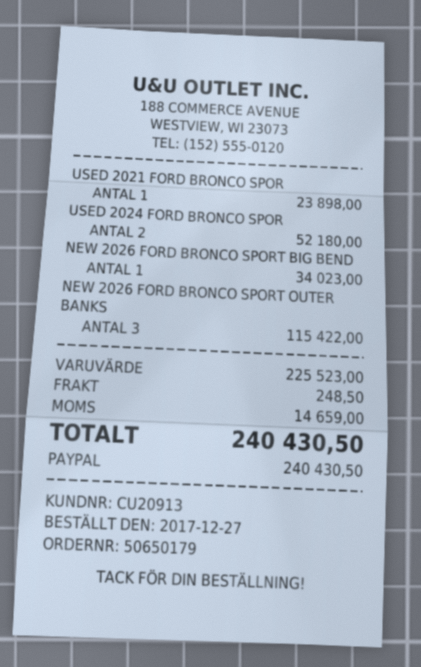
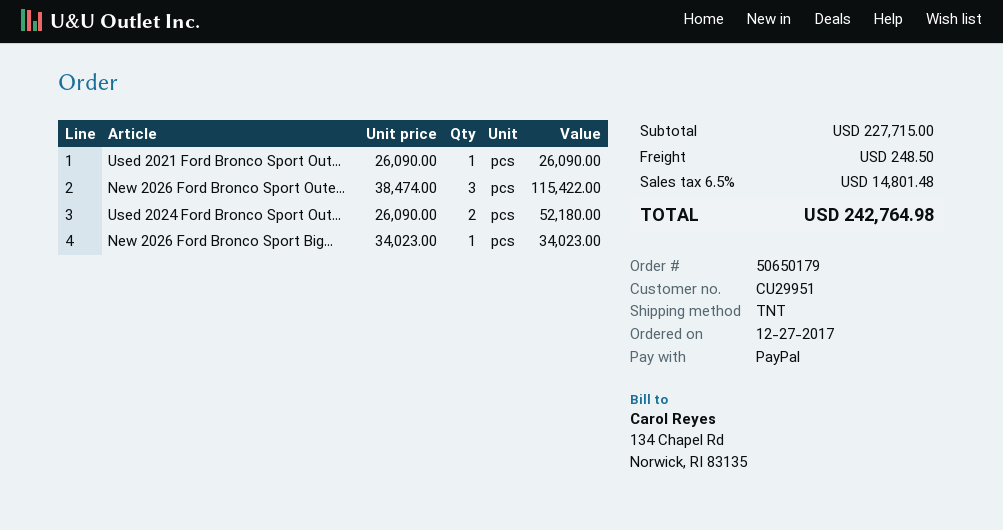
customer number: CU20913 -> CU29951
USED 2021 FORD BRONCO SPOR: 1 for 23898.00 -> 1 for 26090.00
subtotal: 225523.00 -> 227715.00
tax: 14659.00 -> 14801.48
total: 240430.50 -> 242764.98

